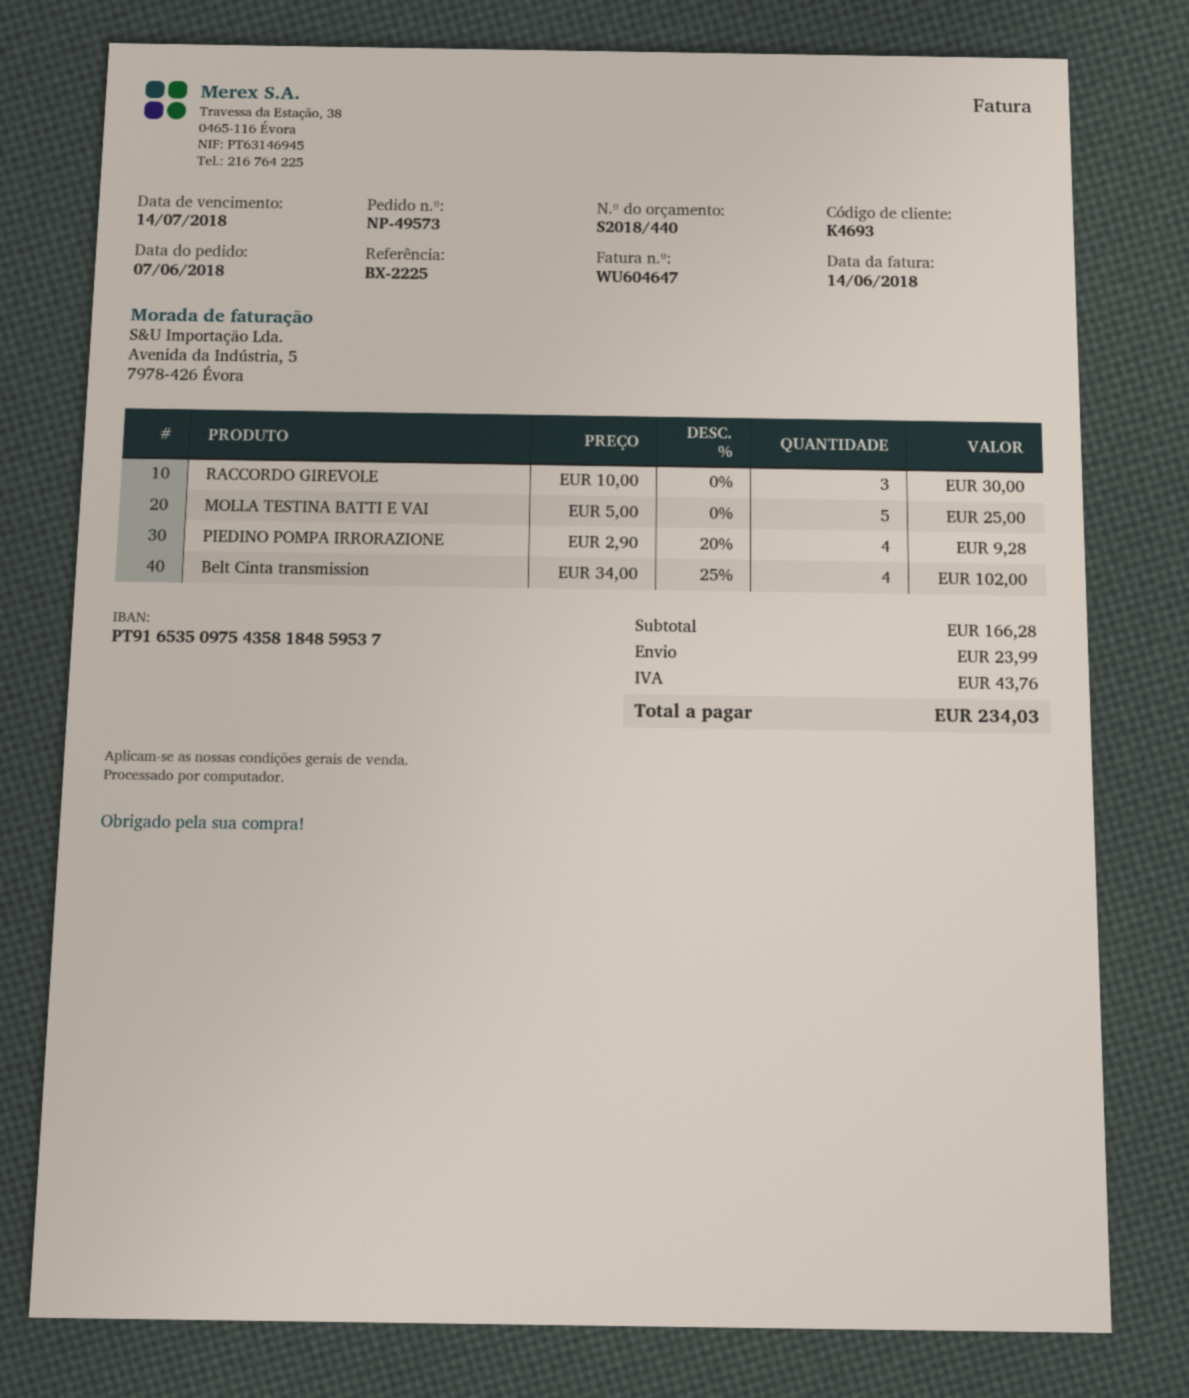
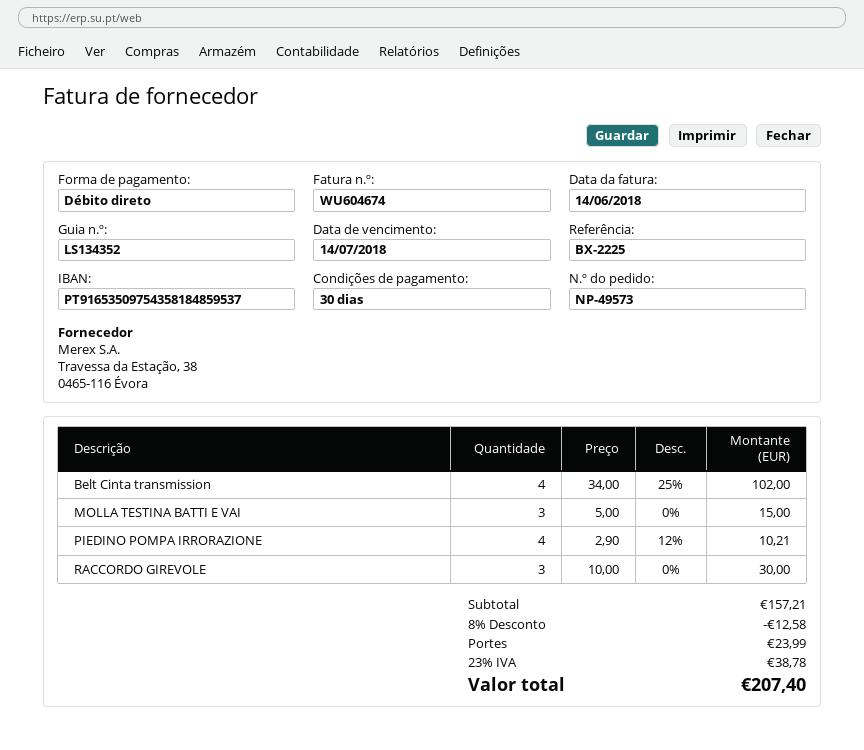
invoice number: WU604647 -> WU604674
MOLLA TESTINA BATTI E VAI: 5 x 5.00 = 25.00 -> 3 x 5.00 = 15.00
PIEDINO POMPA IRRORAZIONE: 4 x 2.90 - 20% = 9.28 -> 4 x 2.90 - 12% = 10.21
subtotal: 166.28 -> 157.21
discount: none -> 8% = 12.58
tax: 43.76 -> 38.78
total: 234.03 -> 207.40

